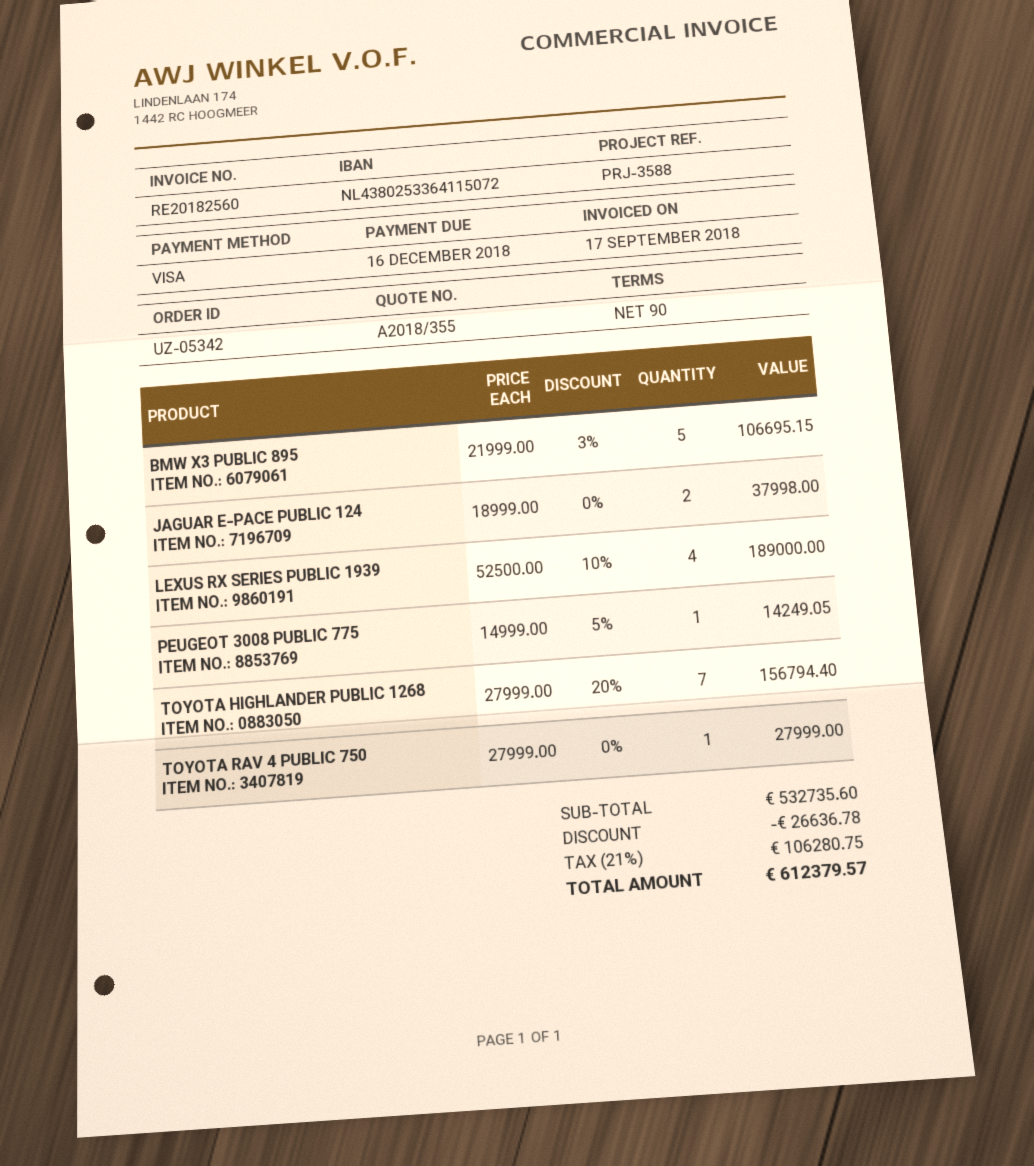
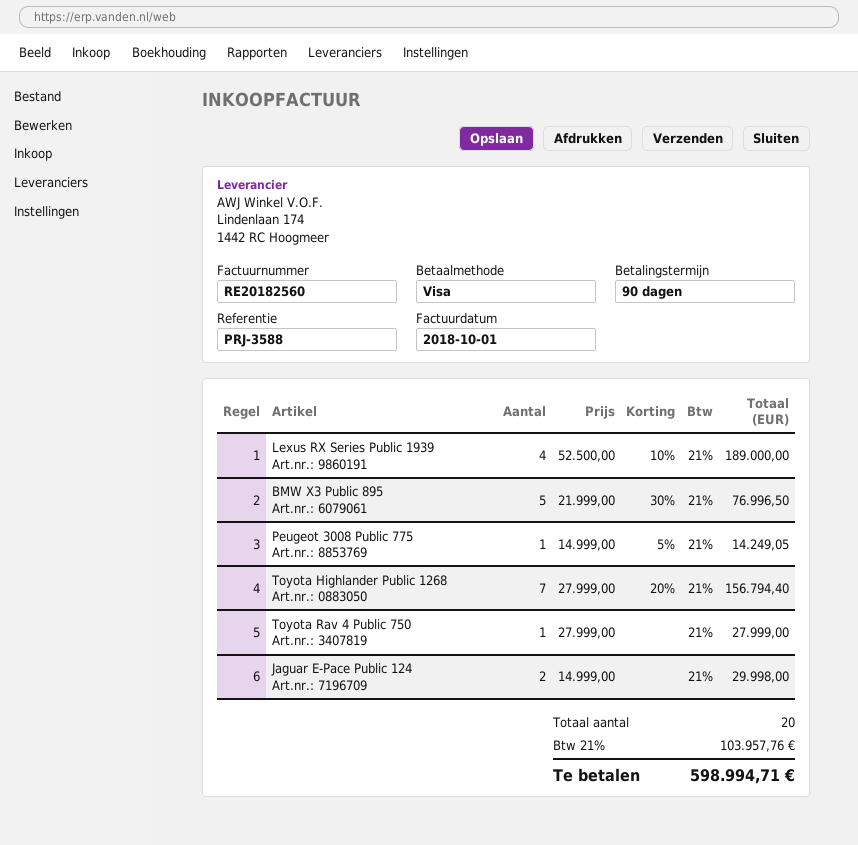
invoice date: 2018-09-17 -> 2018-10-01
BMW X3 PUBLIC 895: 5 x 21999.00 - 3% = 106695.15 -> 5 x 21999.00 - 30% = 76996.50
JAGUAR E-PACE PUBLIC 124: 2 x 18999.00 = 37998.00 -> 2 x 14999.00 = 29998.00
discount: 26636.78 -> none
tax: 21% = 106280.75 -> 21% = 103957.76
total: 612379.57 -> 598994.71

